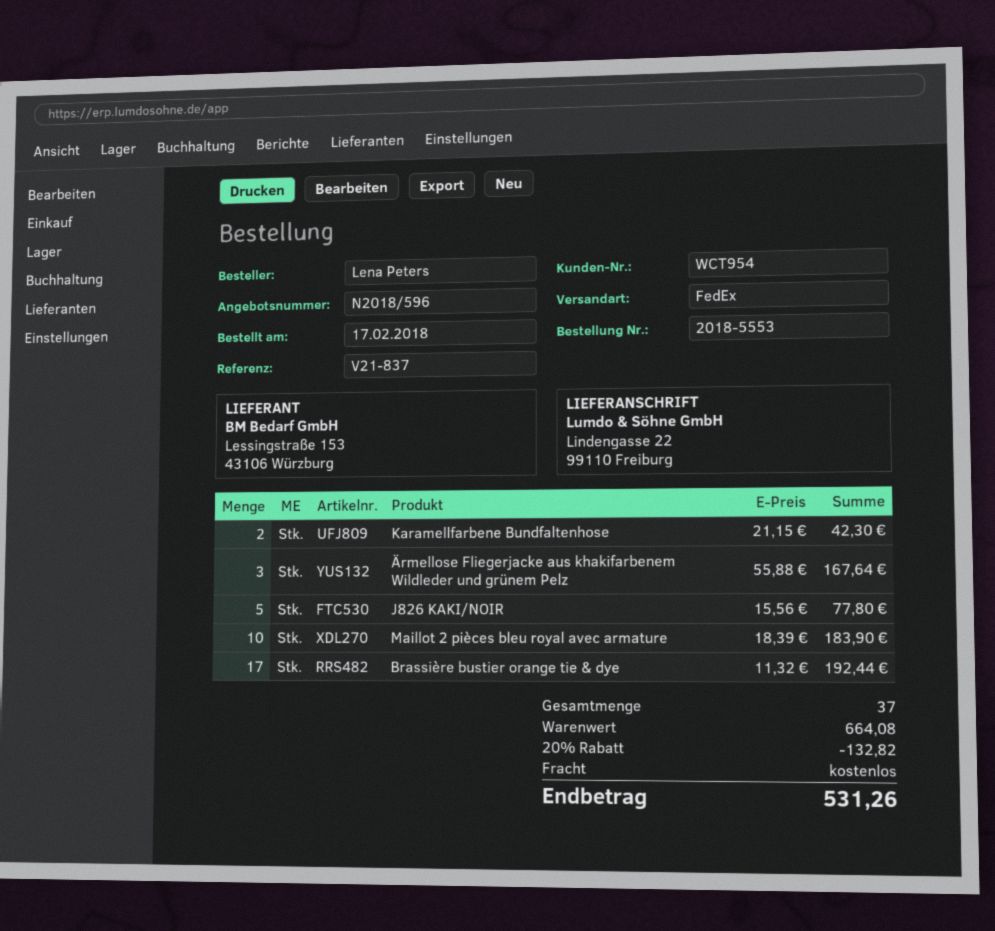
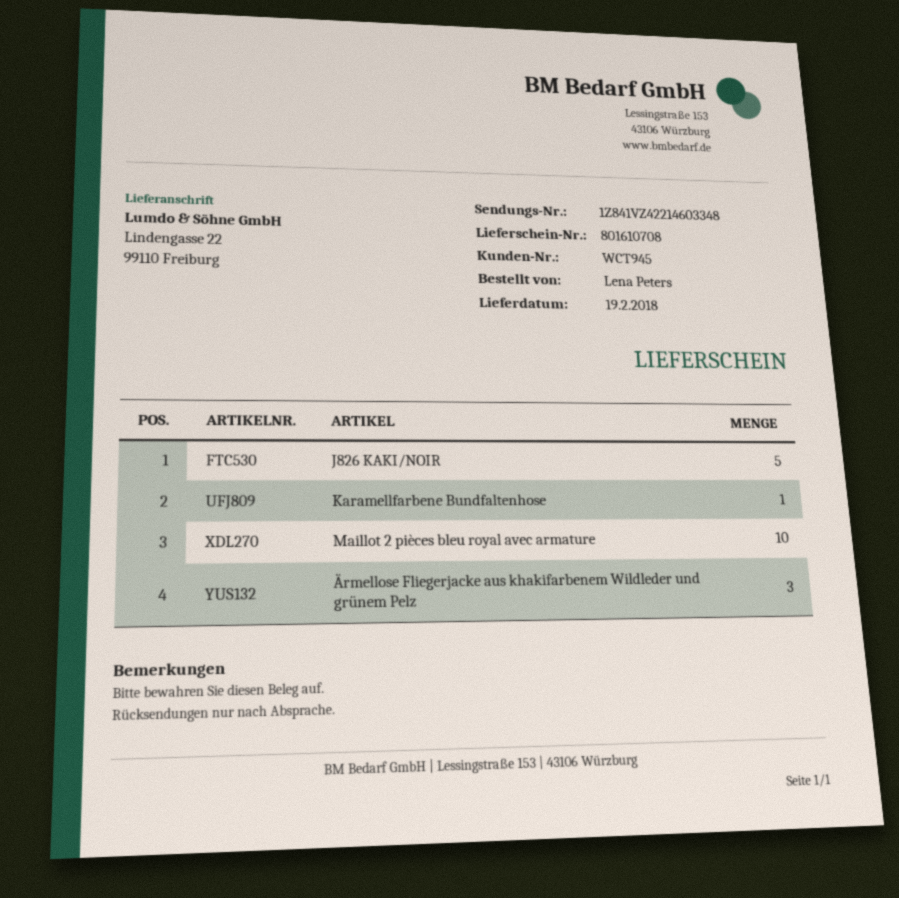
customer number: WCT954 -> WCT945
Karamellfarbene Bundfaltenhose: 2 -> 1
Brassière bustier orange tie & dye: 17 -> none

